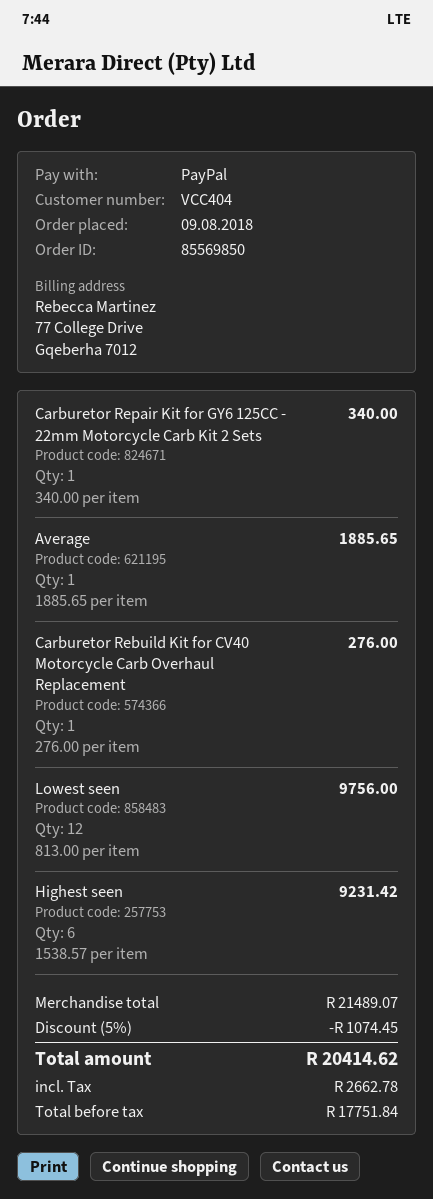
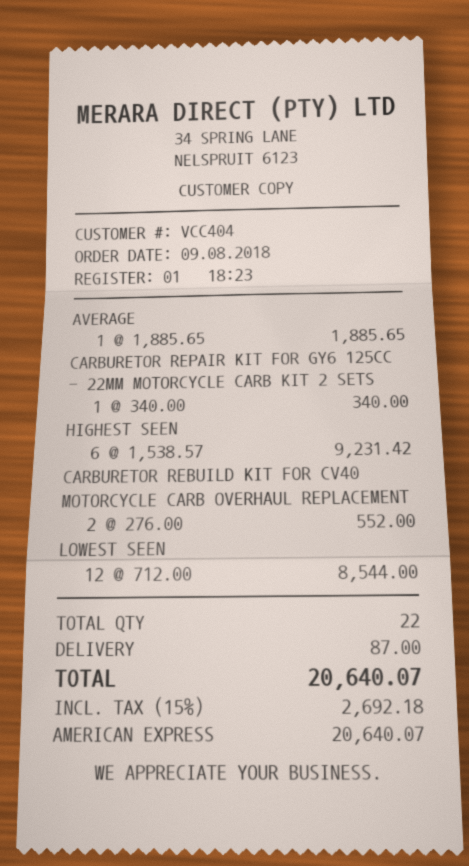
payment method: PayPal -> American Express
Carburetor Rebuild Kit for CV40 Motorcycle Carb Overhaul Replacement: 1 x 276.00 = 276.00 -> 2 x 276.00 = 552.00
Lowest seen: 12 x 813.00 = 9756.00 -> 12 x 712.00 = 8544.00
discount: 5% = 1074.45 -> none
shipping: none -> 87.00
tax: 2662.78 -> 2692.18
total: 20414.62 -> 20640.07

